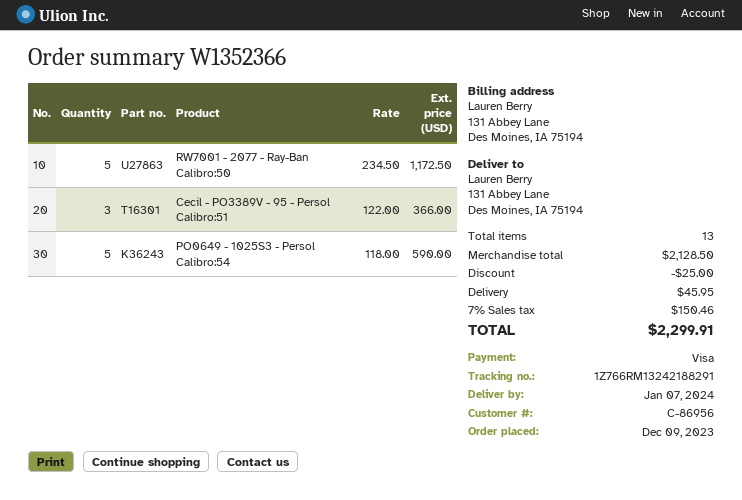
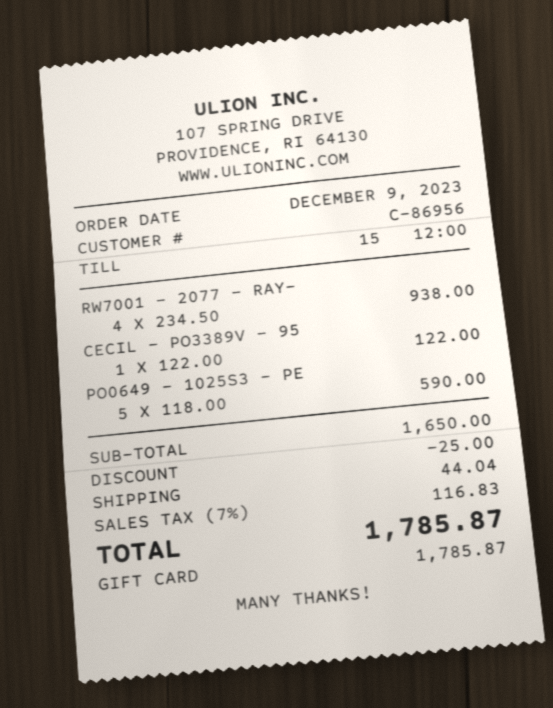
payment method: Visa -> gift card
RW7001 - 2077 - Ray-Ban Calibro:50: 5 x 234.50 = 1172.50 -> 4 x 234.50 = 938.00
Cecil - PO3389V - 95 - Persol Calibro:51: 3 x 122.00 = 366.00 -> 1 x 122.00 = 122.00
subtotal: 2128.50 -> 1650.00
shipping: 45.95 -> 44.04
tax: 7% = 150.46 -> 7% = 116.83
total: 2299.91 -> 1785.87

